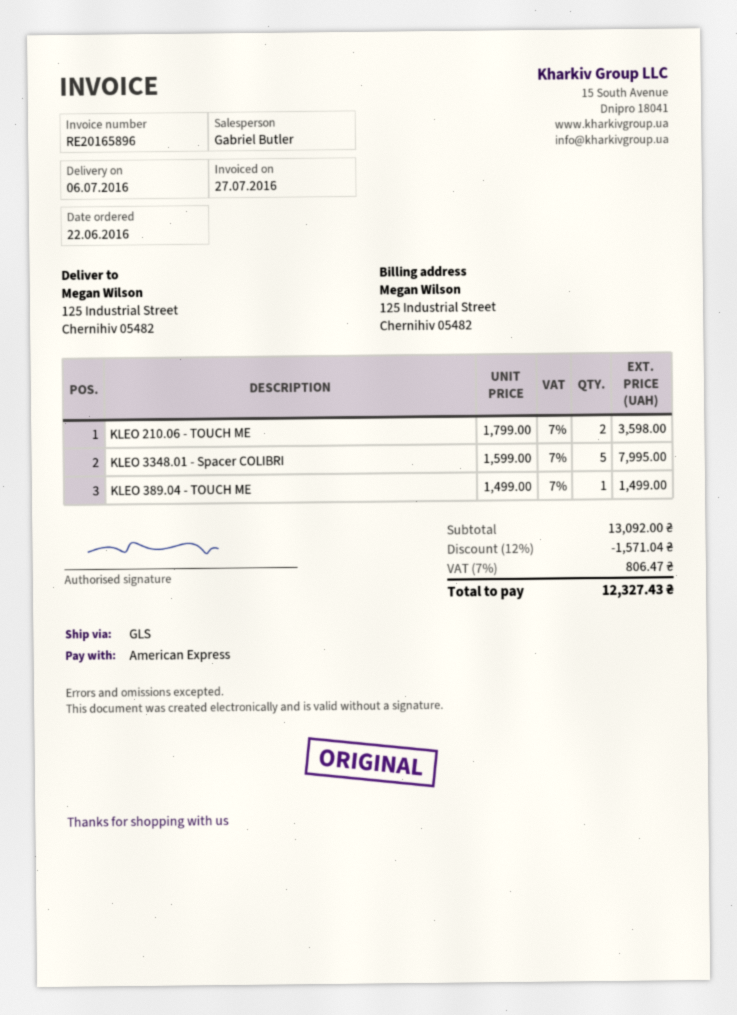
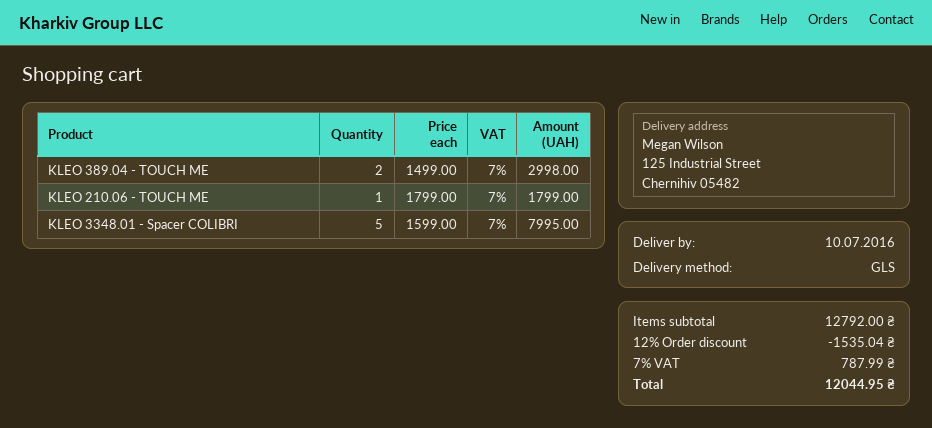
delivery date: 2016-07-06 -> 2016-07-10
KLEO 210.06 - TOUCH ME: 2 x 1799.00 = 3598.00 -> 1 x 1799.00 = 1799.00
KLEO 389.04 - TOUCH ME: 1 x 1499.00 = 1499.00 -> 2 x 1499.00 = 2998.00
subtotal: 13092.00 -> 12792.00
discount: 12% = 1571.04 -> 12% = 1535.04
tax: 7% = 806.47 -> 7% = 787.99
total: 12327.43 -> 12044.95

